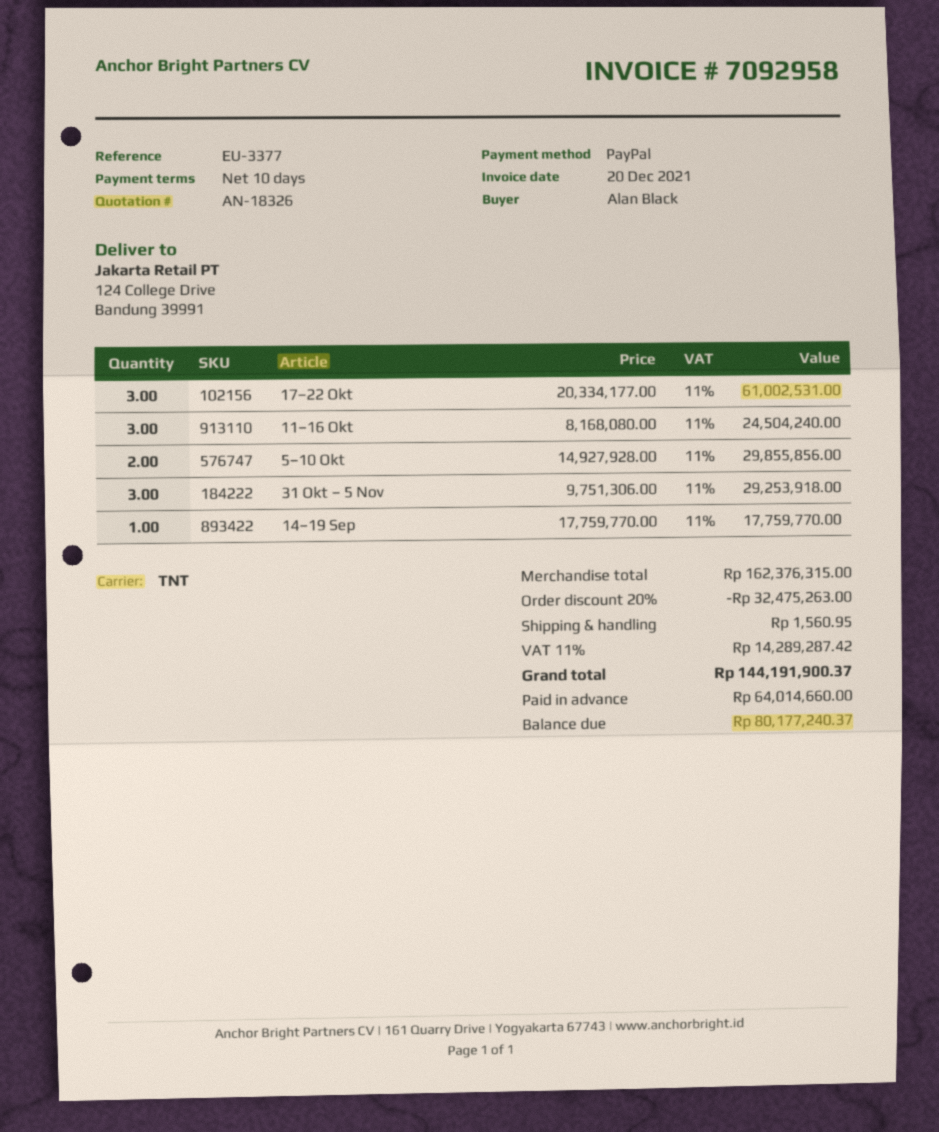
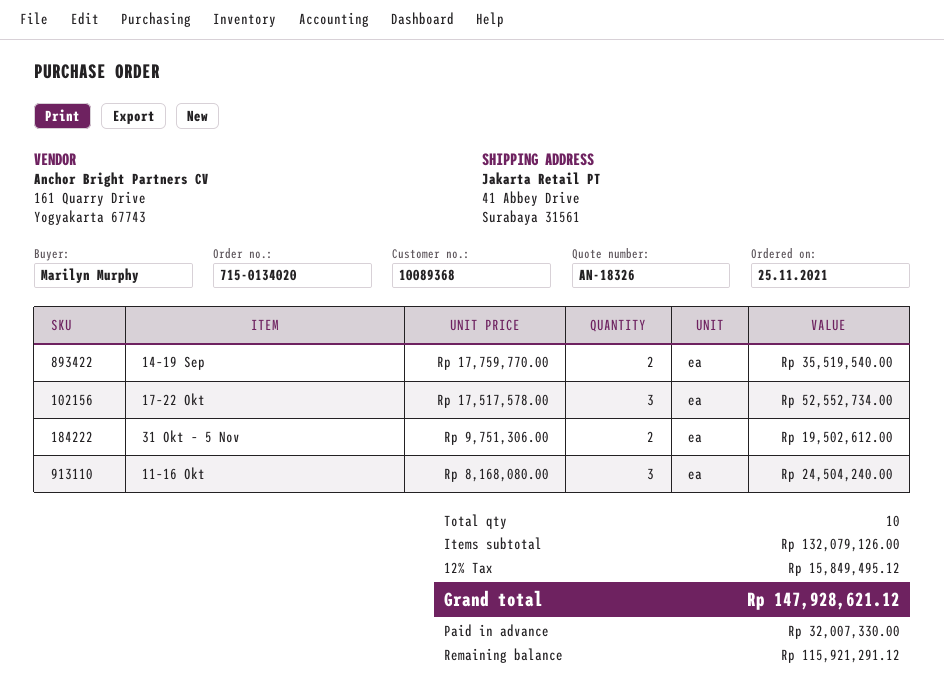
ordered by: Alan Black -> Marilyn Murphy
ship to: 124 College Drive, Bandung 39991 -> 41 Abbey Drive, Surabaya 31561
17–22 Okt: 3 x 20334177.00 = 61002531.00 -> 3 x 17517578.00 = 52552734.00
5–10 Okt: 2 x 14927928.00 = 29855856.00 -> none
31 Okt – 5 Nov: 3 x 9751306.00 = 29253918.00 -> 2 x 9751306.00 = 19502612.00
14–19 Sep: 1 x 17759770.00 = 17759770.00 -> 2 x 17759770.00 = 35519540.00
subtotal: 162376315.00 -> 132079126.00
discount: 20% = 32475263.00 -> none
shipping: 1560.95 -> none
tax: 11% = 14289287.42 -> 12% = 15849495.12
total: 144191900.37 -> 147928621.12
deposit: 64014660.00 -> 32007330.00
balance: 80177240.37 -> 115921291.12

